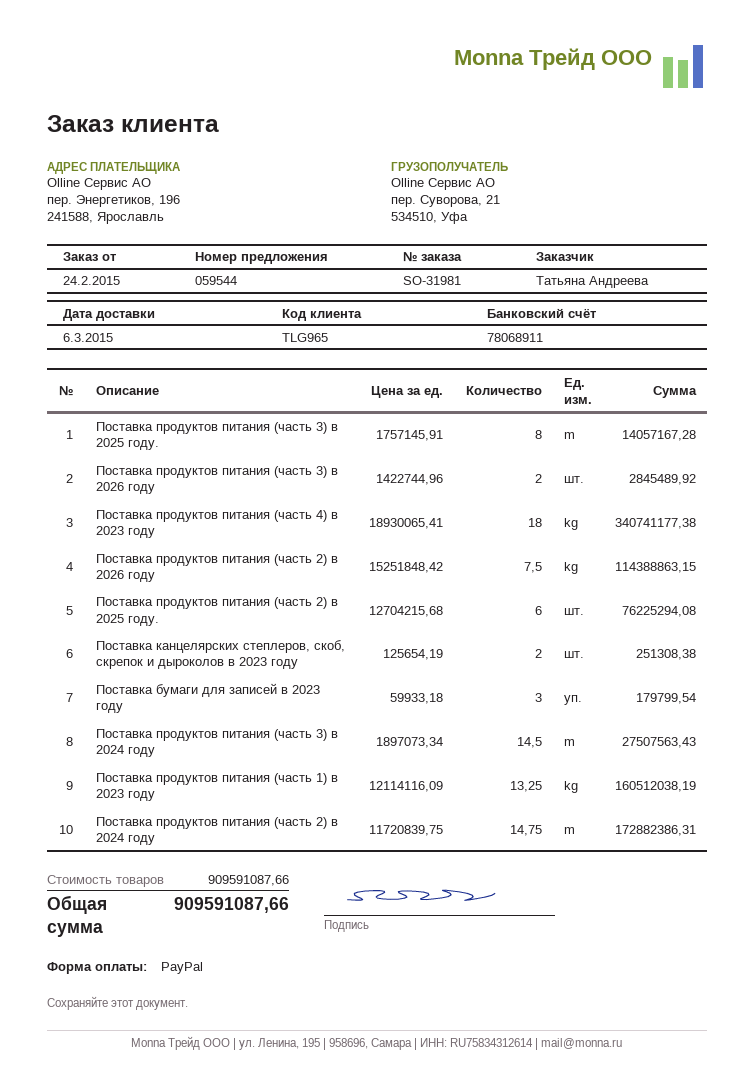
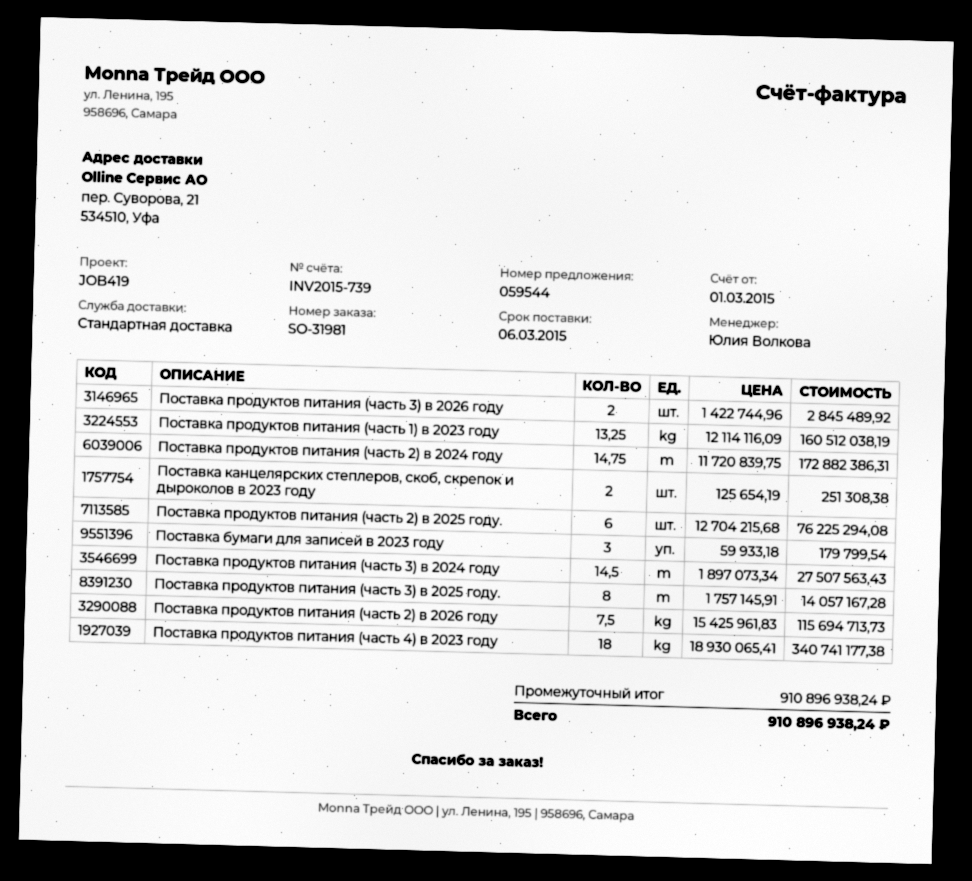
Поставка продуктов питания (часть 2) в 2026 году: 7.5 x 15251848.42 = 114388863.15 -> 7.5 x 15425961.83 = 115694713.73
subtotal: 909591087.66 -> 910896938.24
total: 909591087.66 -> 910896938.24

